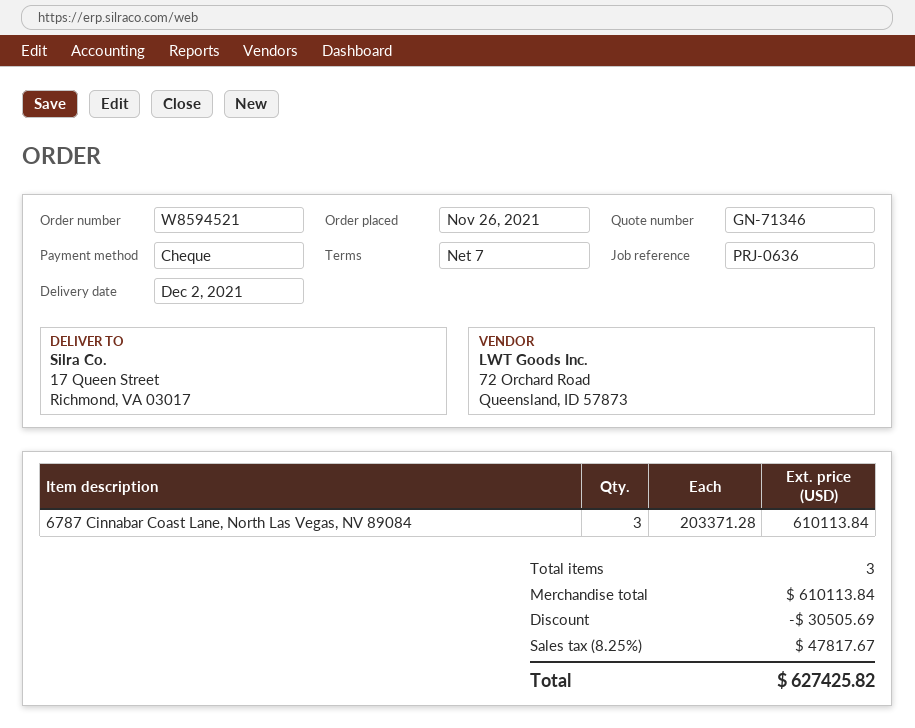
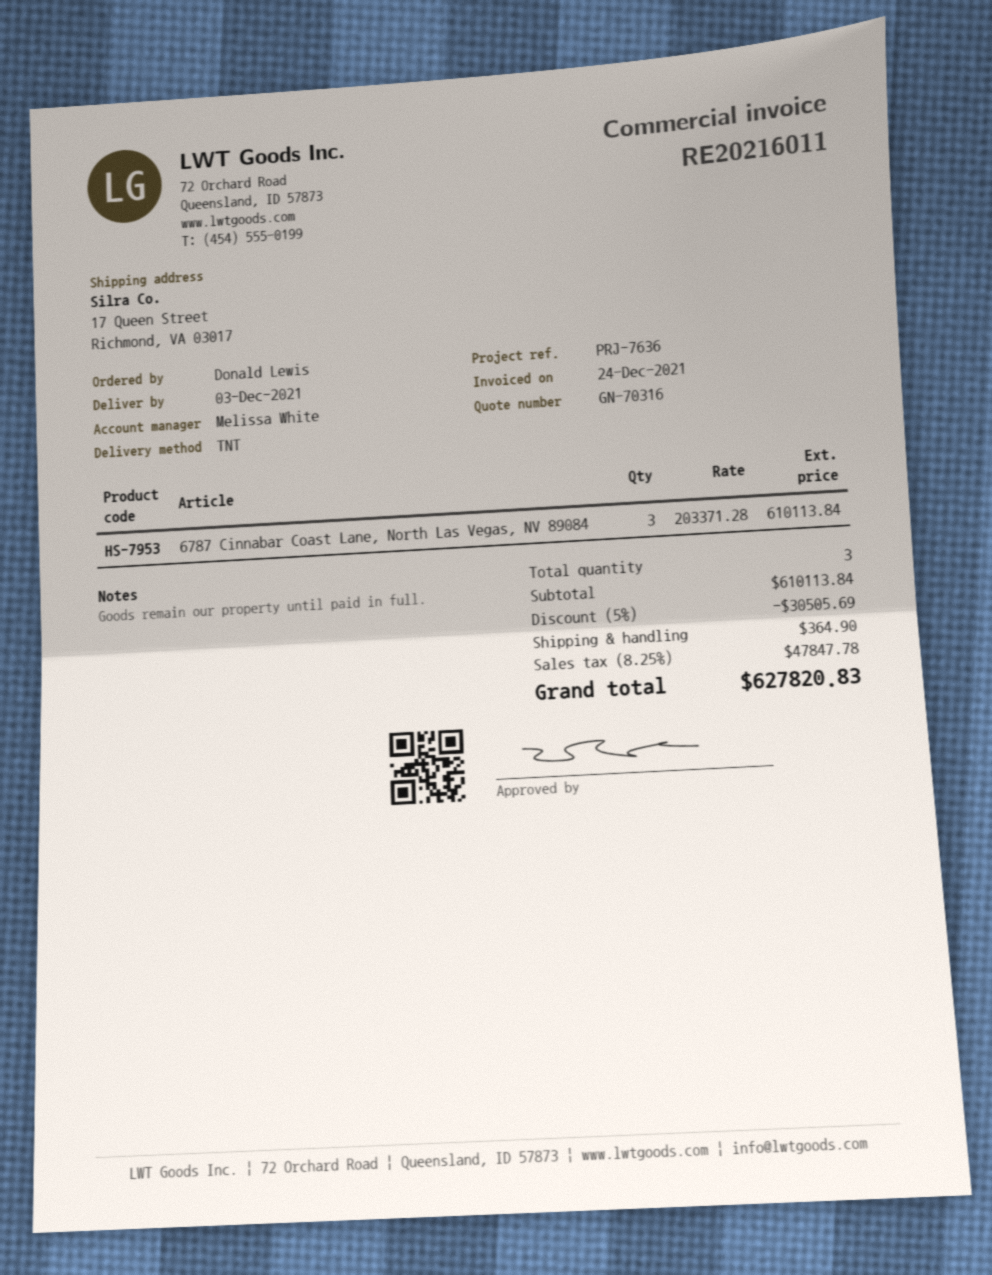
quote number: GN-71346 -> GN-70316
delivery date: 2021-12-02 -> 2021-12-03
reference: PRJ-0636 -> PRJ-7636
shipping: none -> 364.90
tax: 8.25% = 47817.67 -> 8.25% = 47847.78
total: 627425.82 -> 627820.83

